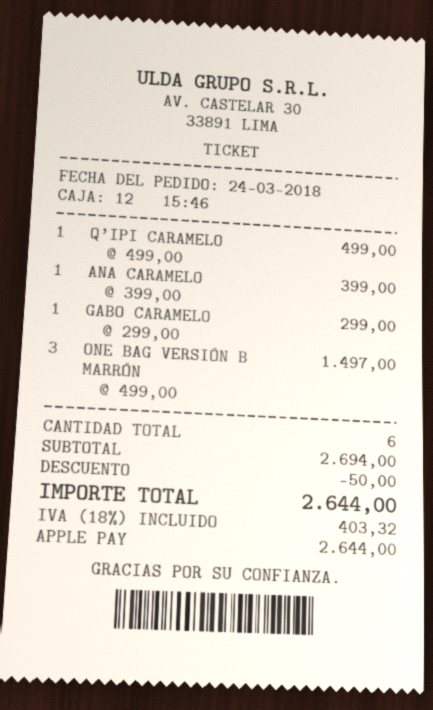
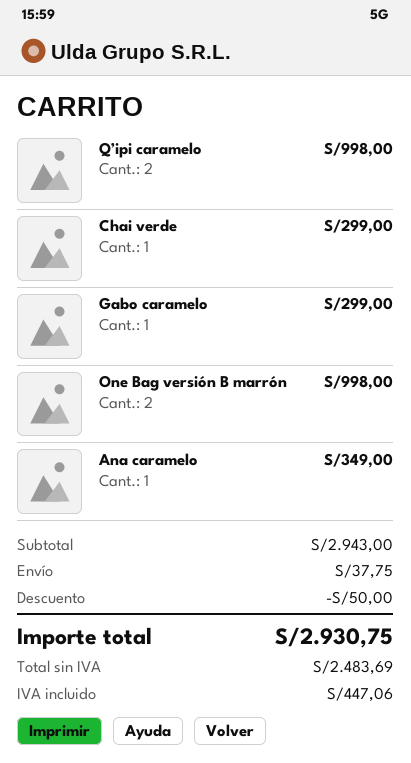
Q’IPI CARAMELO: 1 for 499.00 -> 2 for 998.00
ANA CARAMELO: 1 for 399.00 -> 1 for 349.00
ONE BAG VERSIÓN B MARRÓN: 3 for 1497.00 -> 2 for 998.00
Chai verde: none -> 1 for 299.00
subtotal: 2694.00 -> 2943.00
shipping: none -> 37.75
tax: 403.32 -> 447.06
total: 2644.00 -> 2930.75

